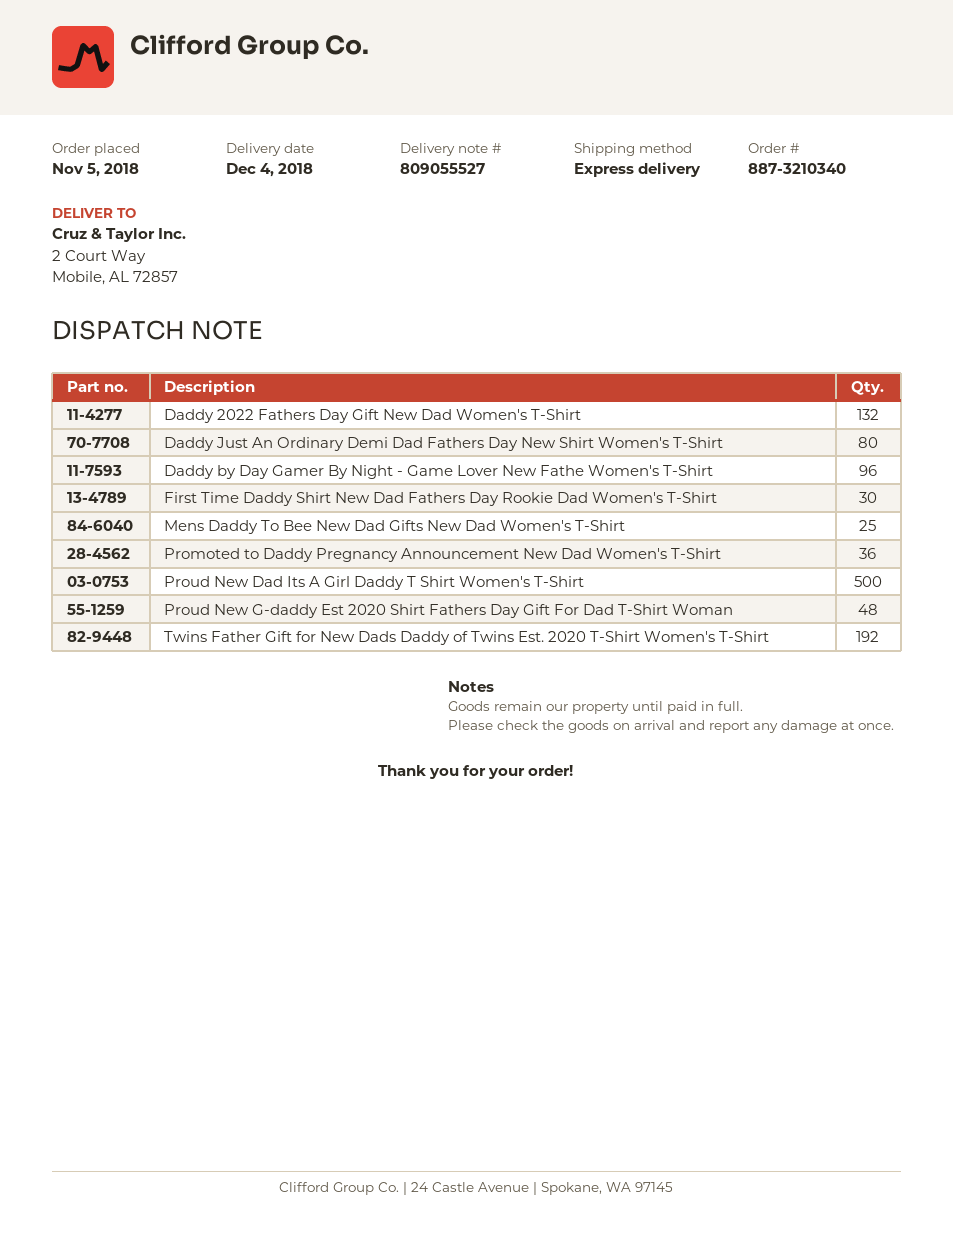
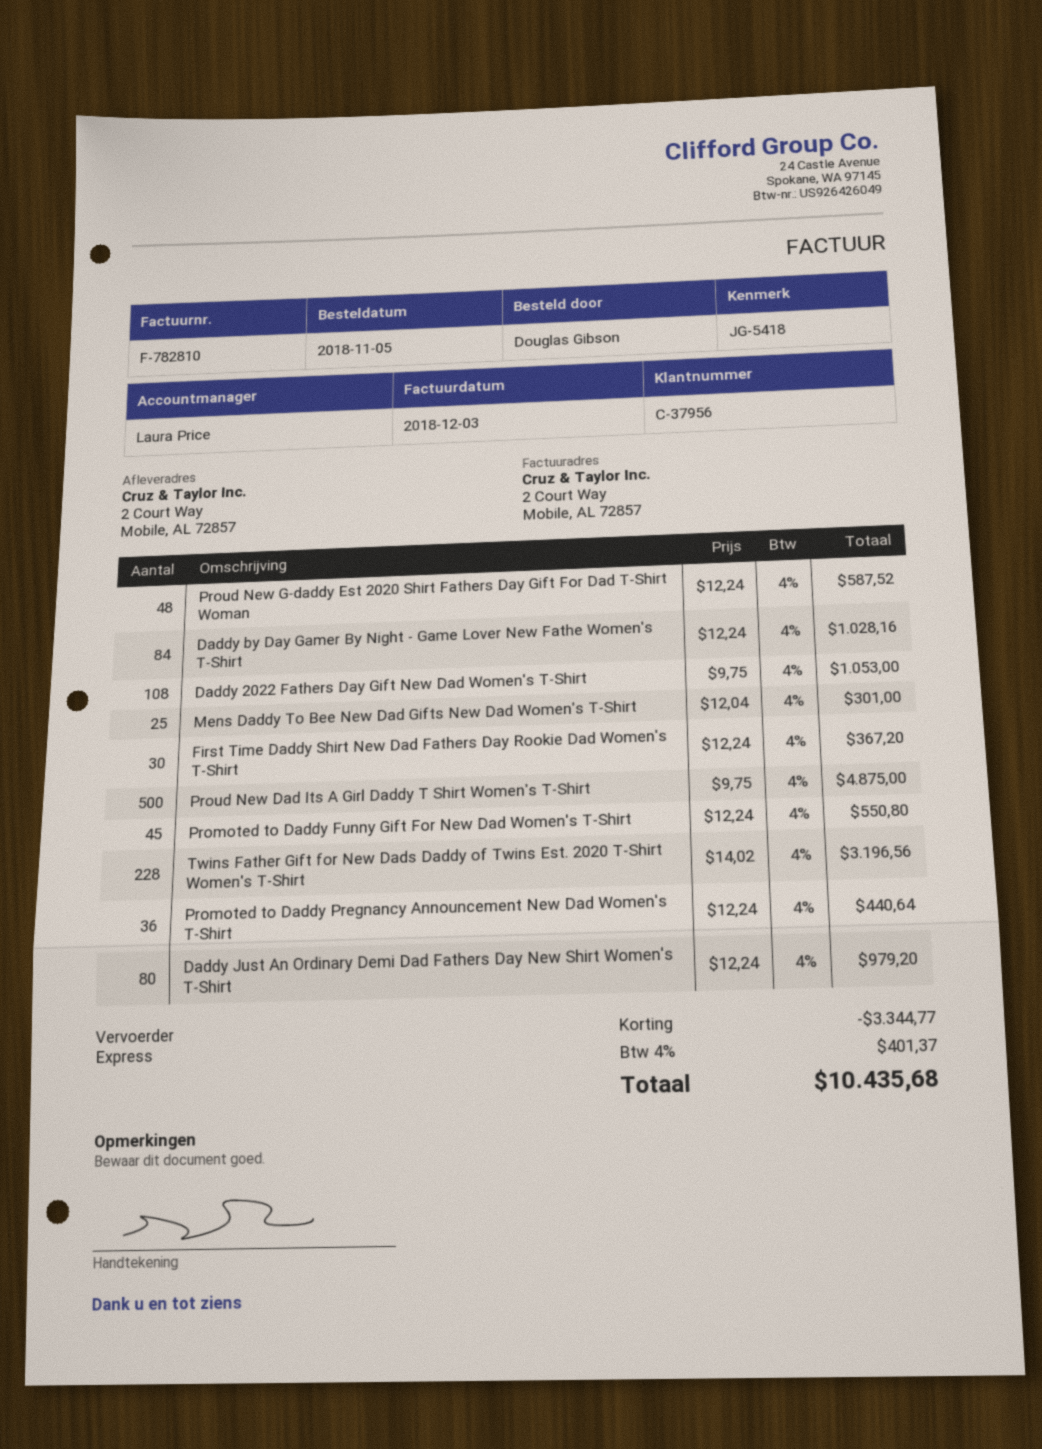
Daddy 2022 Fathers Day Gift New Dad Women's T-Shirt: 132 -> 108
Daddy by Day Gamer By Night - Game Lover New Fathe Women's T-Shirt: 96 -> 84
Twins Father Gift for New Dads Daddy of Twins Est. 2020 T-Shirt Women's T-Shirt: 192 -> 228
Promoted to Daddy Funny Gift For New Dad Women's T-Shirt: none -> 45

